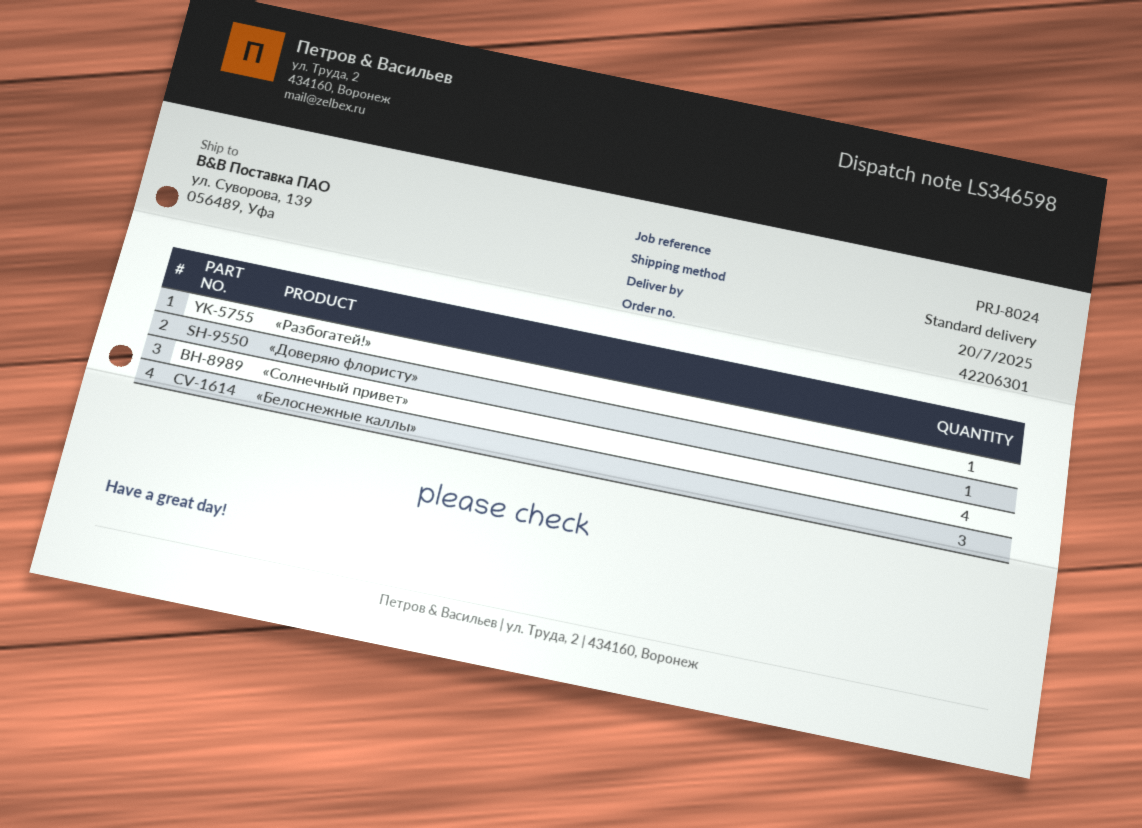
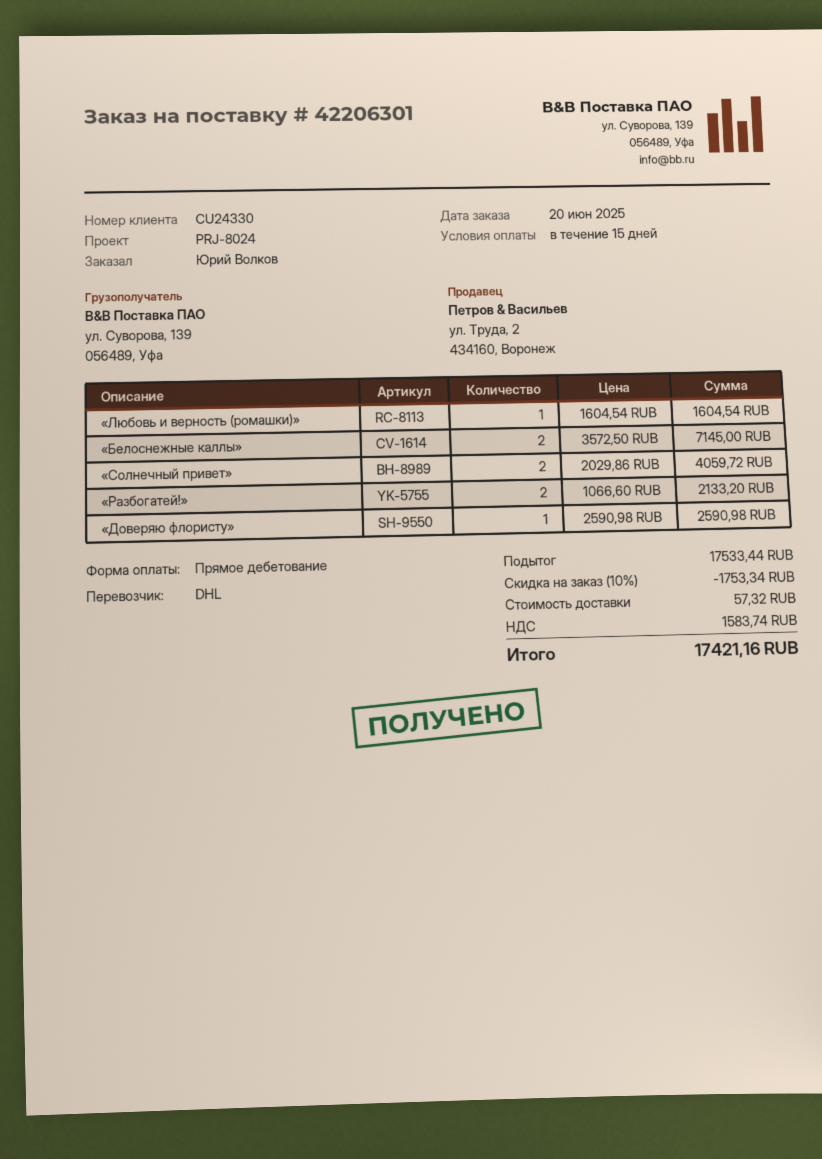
shipping method: standard -> DHL
«Разбогатей!»: 1 -> 2
«Солнечный привет»: 4 -> 2
«Белоснежные каллы»: 3 -> 2
«Любовь и верность (ромашки)»: none -> 1

